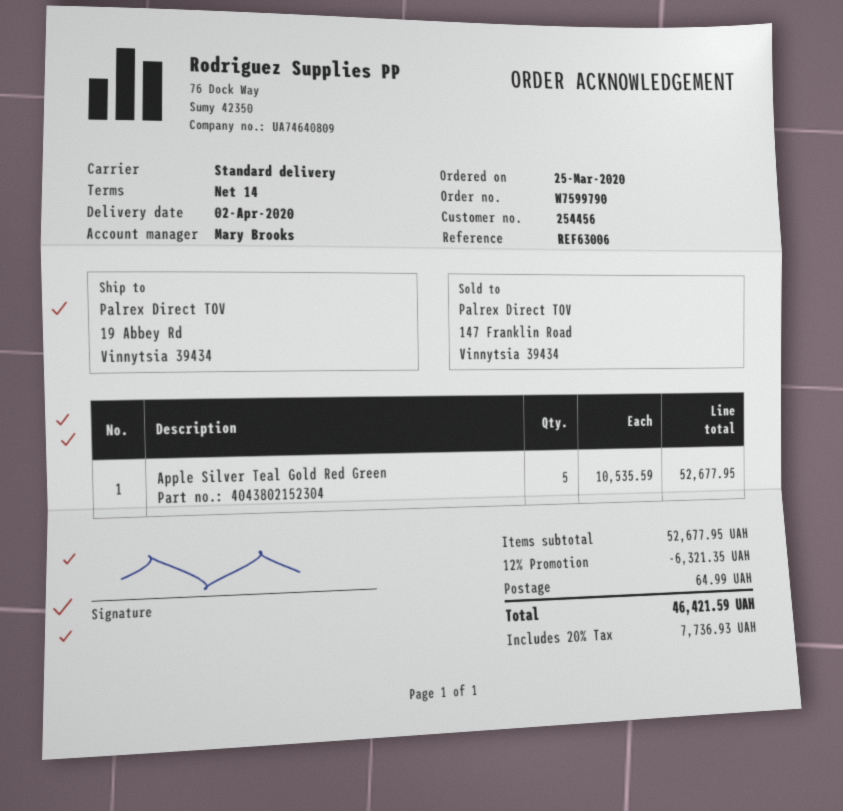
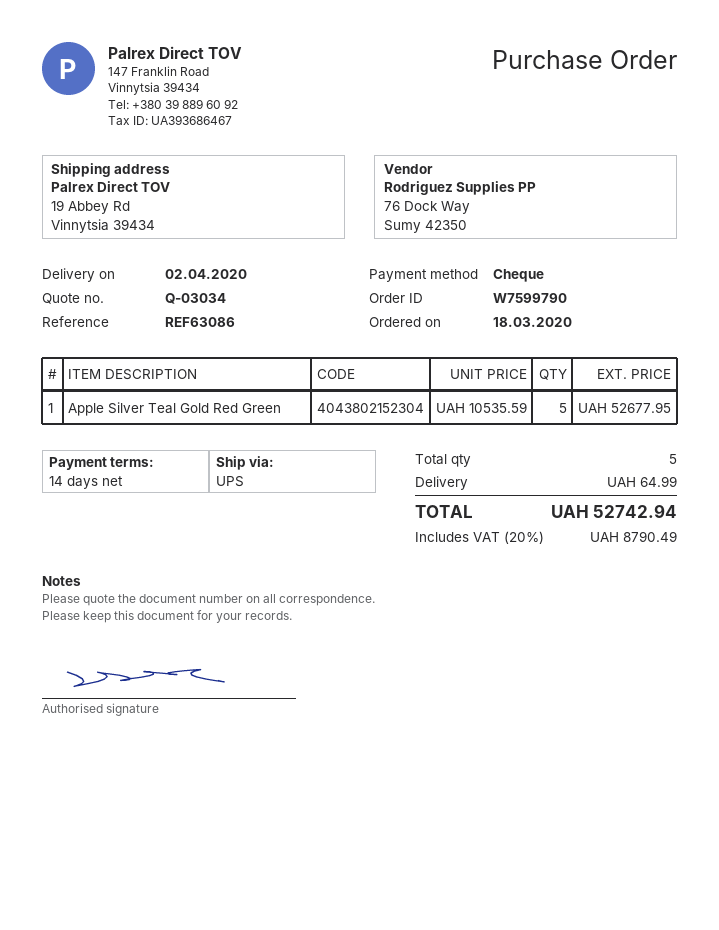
order date: 2020-03-25 -> 2020-03-18
reference: REF63006 -> REF63086
shipping method: standard -> UPS
discount: 12% = 6321.35 -> none
tax: 20% = 7736.93 -> 20% = 8790.49
total: 46421.59 -> 52742.94

